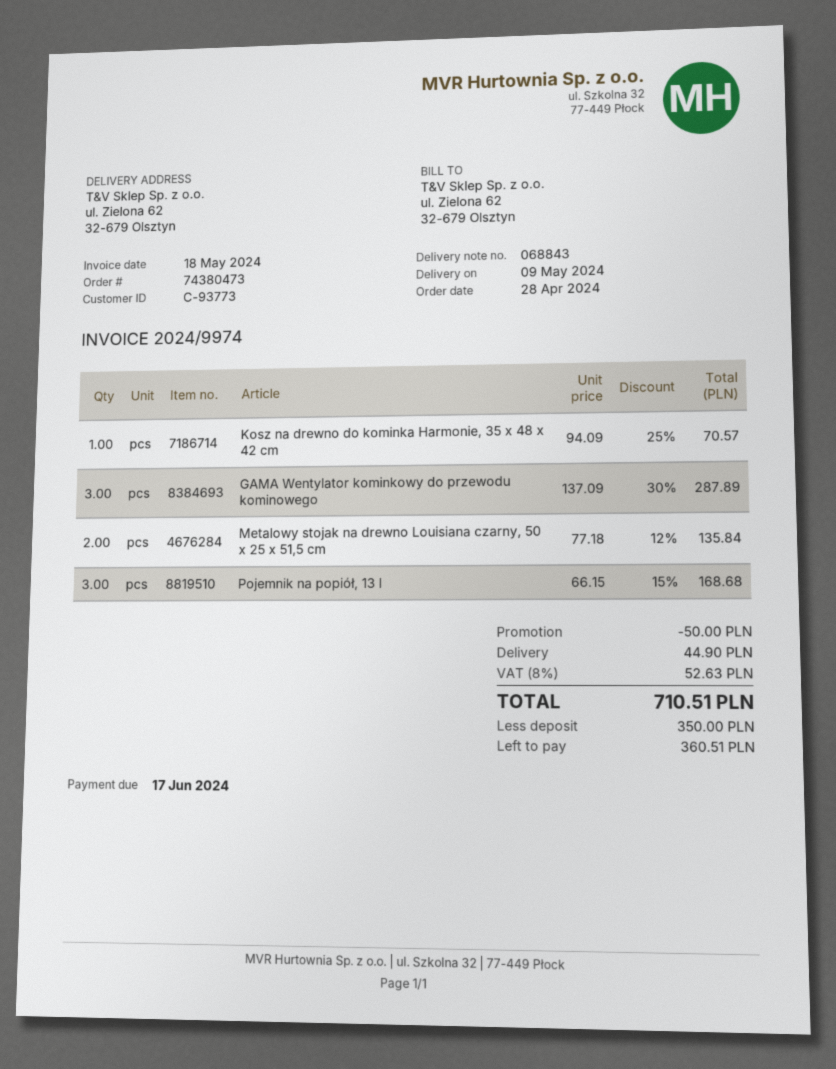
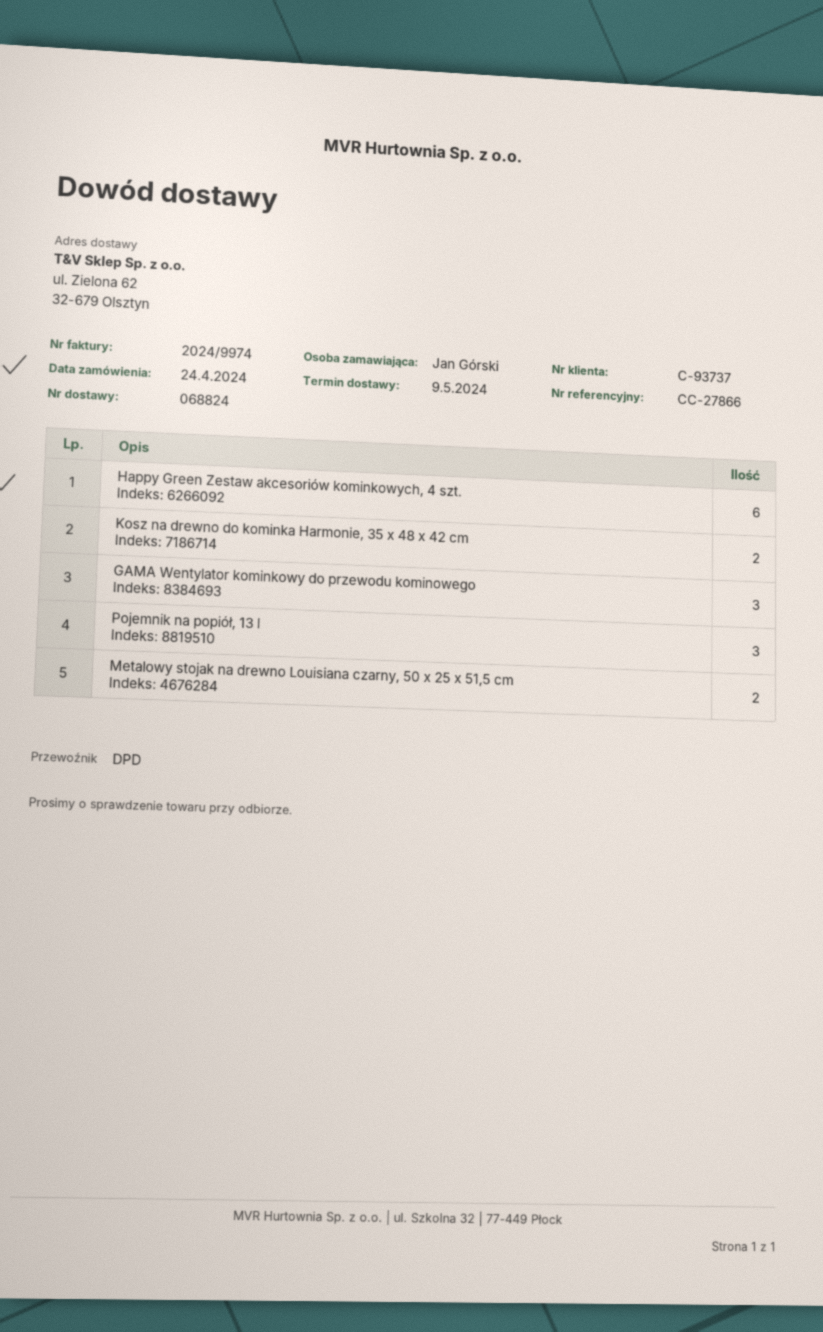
order date: 2024-04-28 -> 2024-04-24
delivery note number: 068843 -> 068824
customer number: C-93773 -> C-93737
Kosz na drewno do kominka Harmonie, 35 x 48 x 42 cm: 1 -> 2
Happy Green Zestaw akcesoriów kominkowych, 4 szt.: none -> 6

